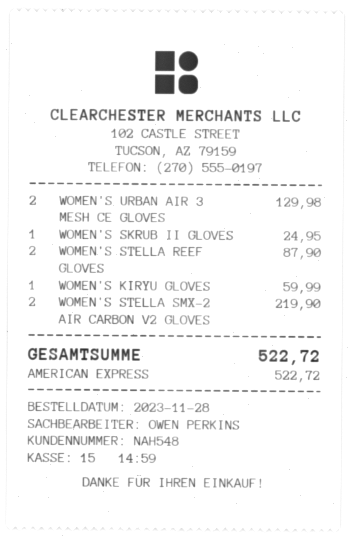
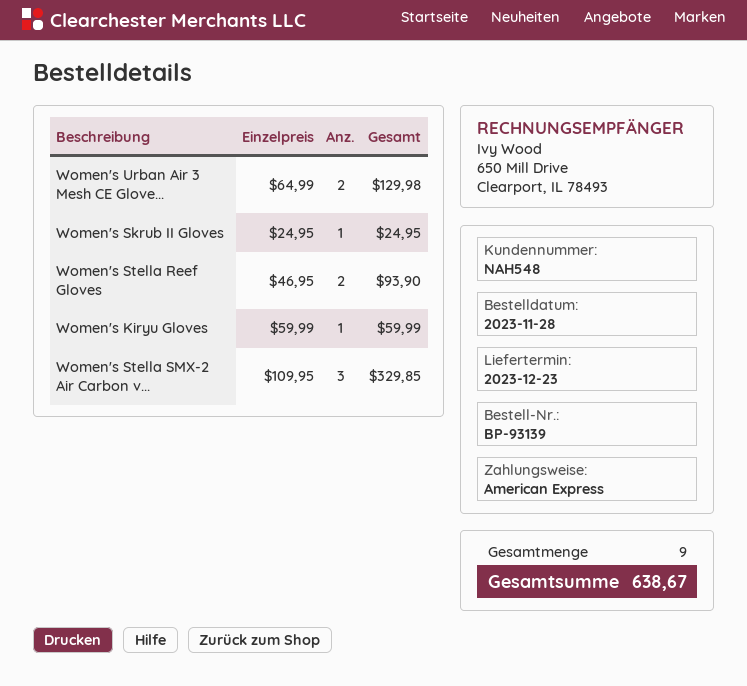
WOMEN'S STELLA REEF GLOVES: 2 for 87.90 -> 2 for 93.90
WOMEN'S STELLA SMX-2 AIR CARBON V2 GLOVES: 2 for 219.90 -> 3 for 329.85
total: 522.72 -> 638.67

